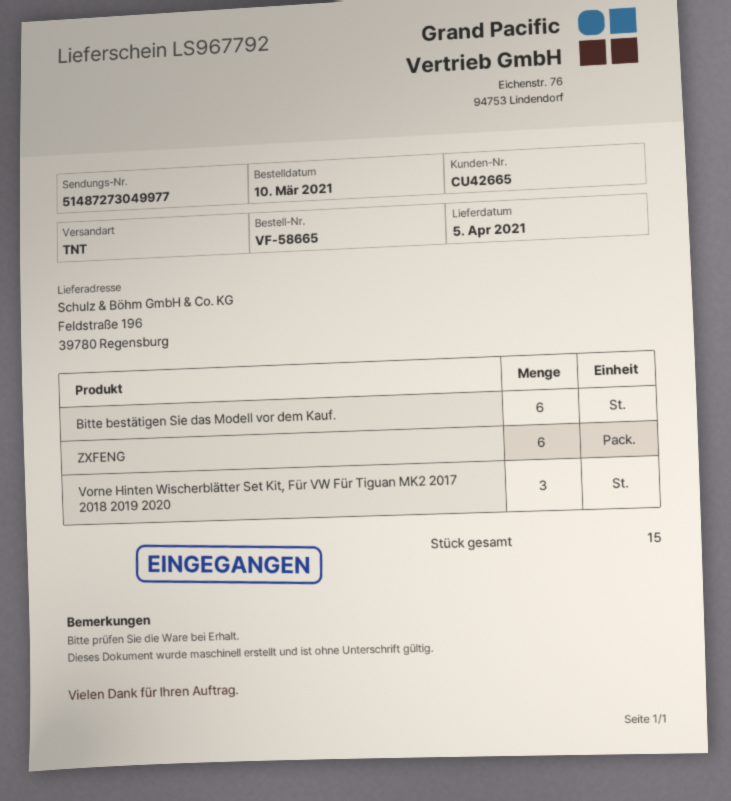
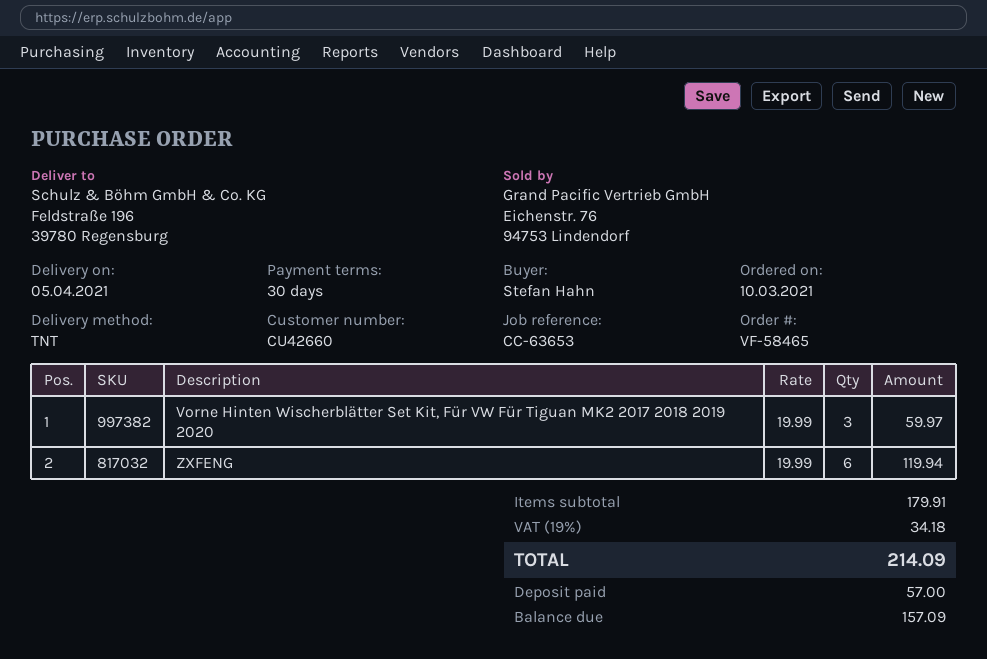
order number: VF-58665 -> VF-58465
customer number: CU42665 -> CU42660
Bitte bestätigen Sie das Modell vor dem Kauf.: 6 -> none

